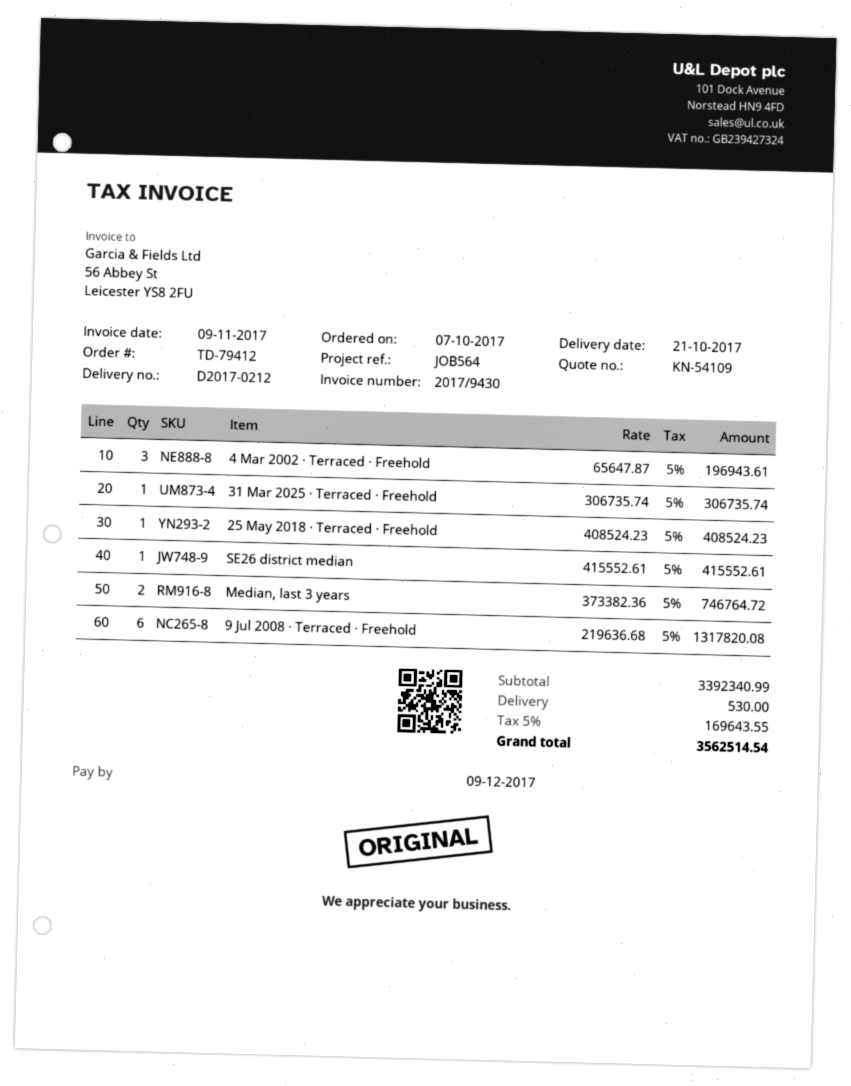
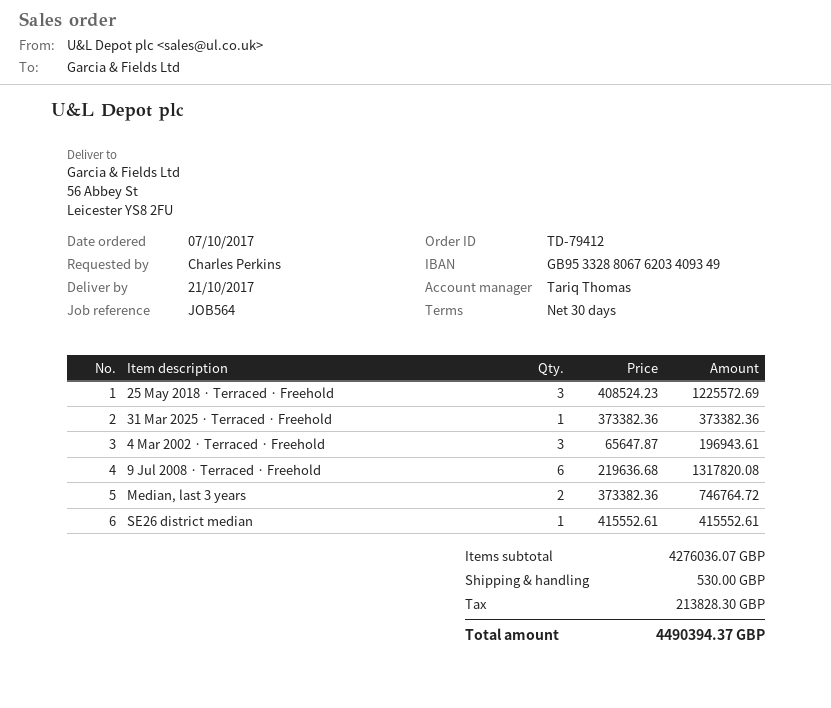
31 Mar 2025 · Terraced · Freehold: 1 x 306735.74 = 306735.74 -> 1 x 373382.36 = 373382.36
25 May 2018 · Terraced · Freehold: 1 x 408524.23 = 408524.23 -> 3 x 408524.23 = 1225572.69
subtotal: 3392340.99 -> 4276036.07
tax: 169643.55 -> 213828.30
total: 3562514.54 -> 4490394.37

